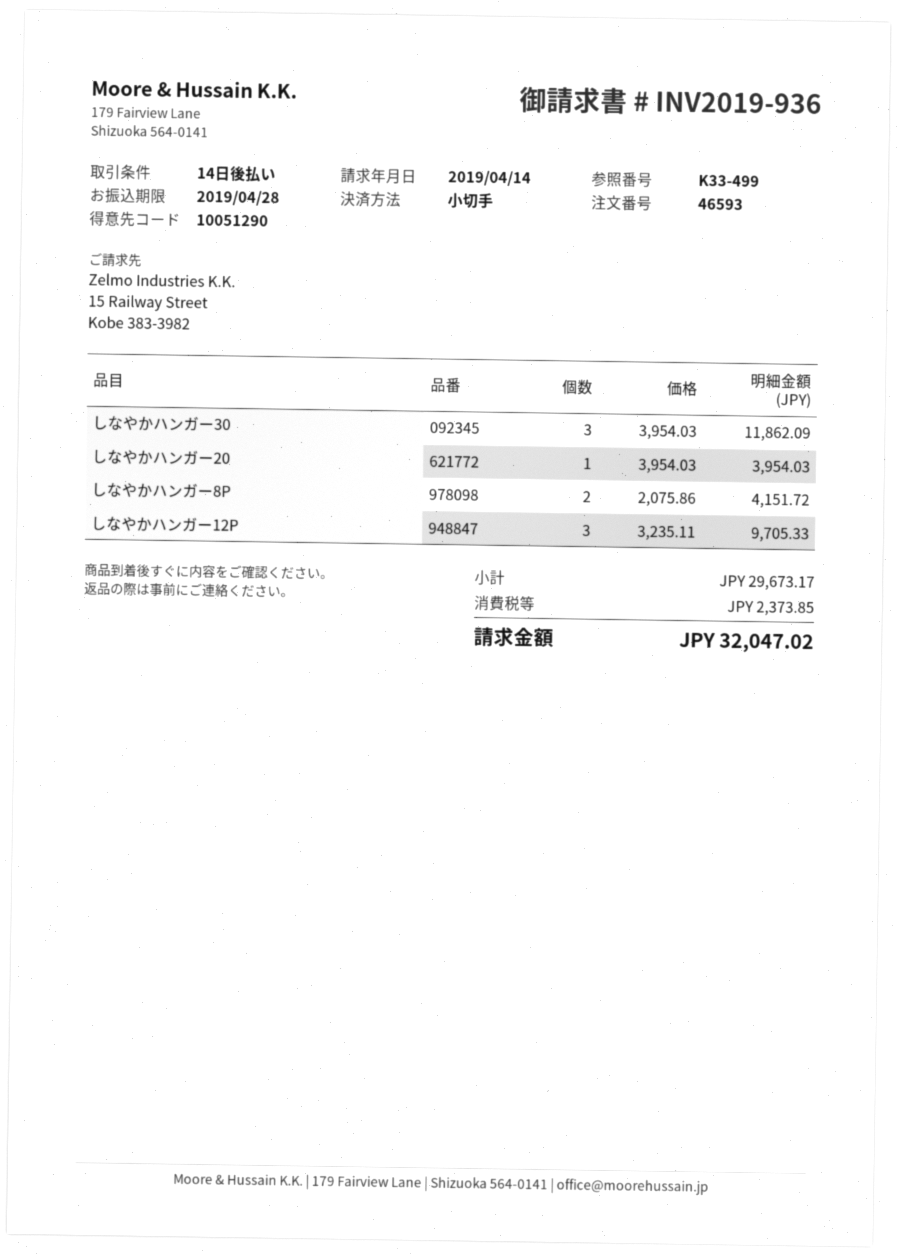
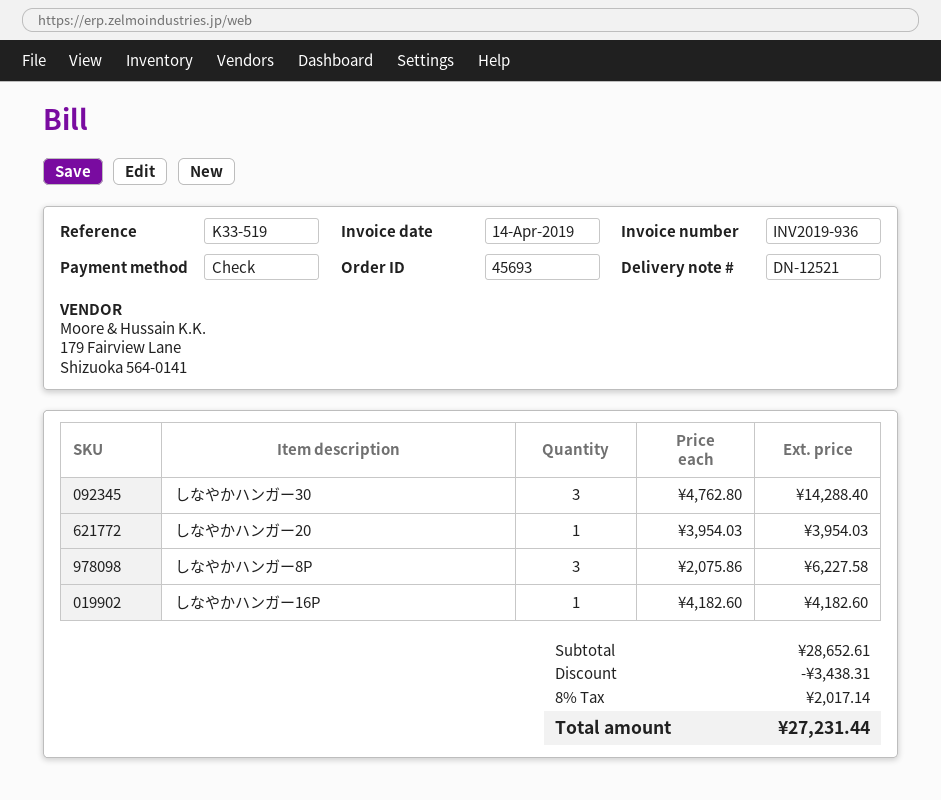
order number: 46593 -> 45693
reference: K33-499 -> K33-519
しなやかハンガー30: 3 x 3954.03 = 11862.09 -> 3 x 4762.80 = 14288.40
しなやかハンガー8P: 2 x 2075.86 = 4151.72 -> 3 x 2075.86 = 6227.58
しなやかハンガー12P: 3 x 3235.11 = 9705.33 -> none
しなやかハンガー16P: none -> 1 x 4182.60 = 4182.60
subtotal: 29673.17 -> 28652.61
discount: none -> 3438.31
tax: 2373.85 -> 2017.14
total: 32047.02 -> 27231.44

